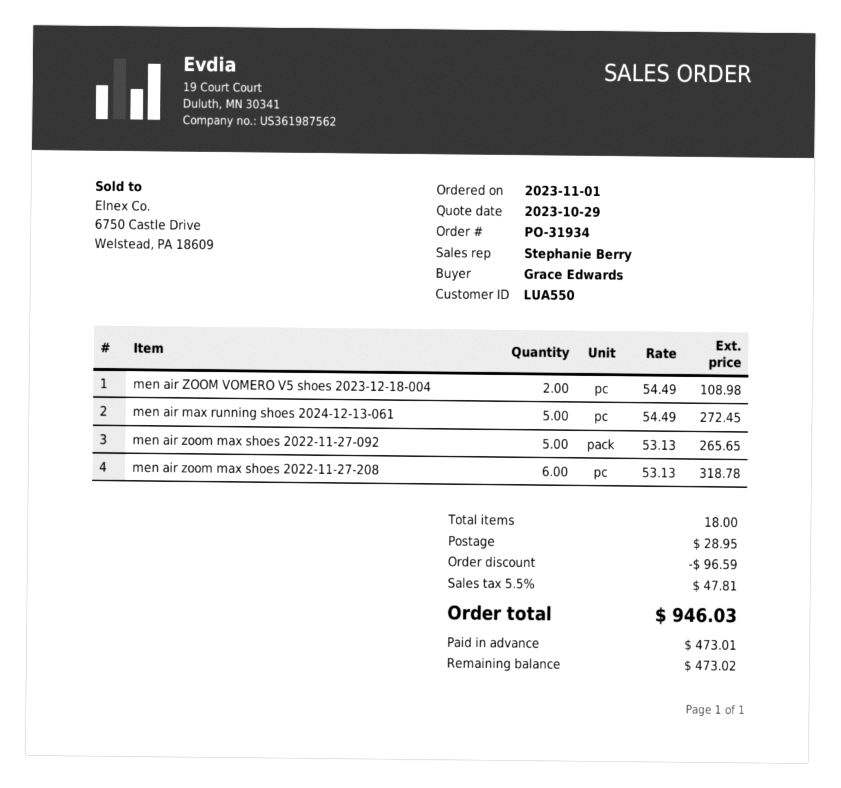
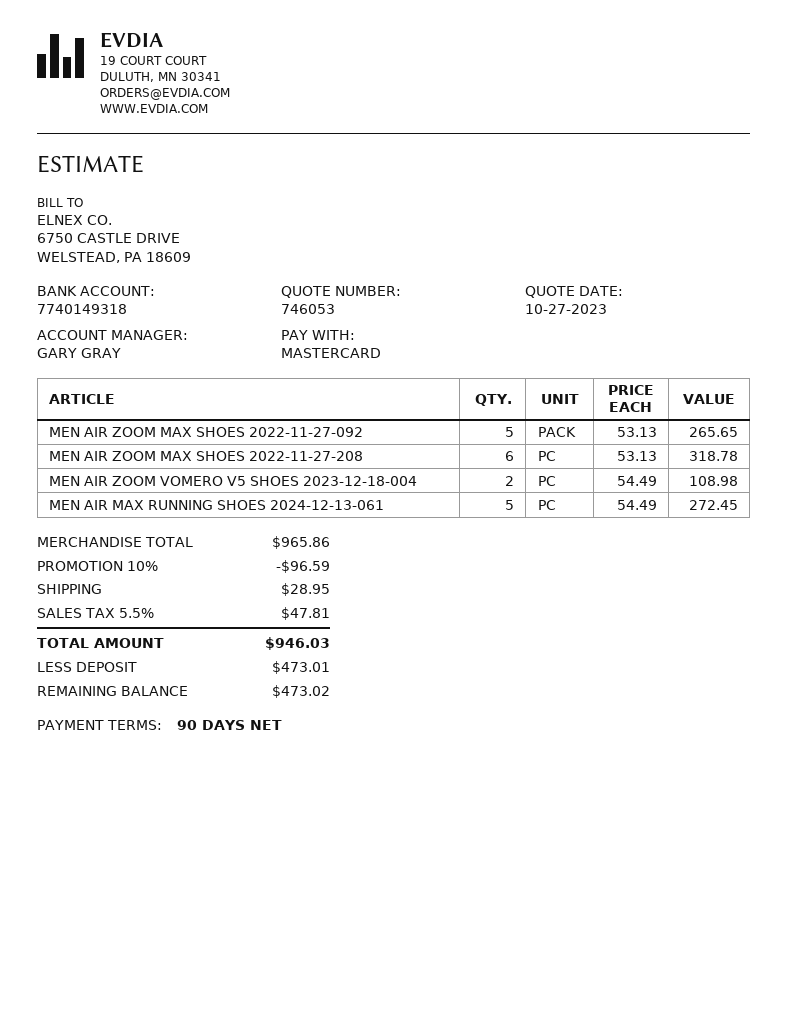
quote date: 2023-10-29 -> 2023-10-27
sales rep: Stephanie Berry -> GARY GRAY

